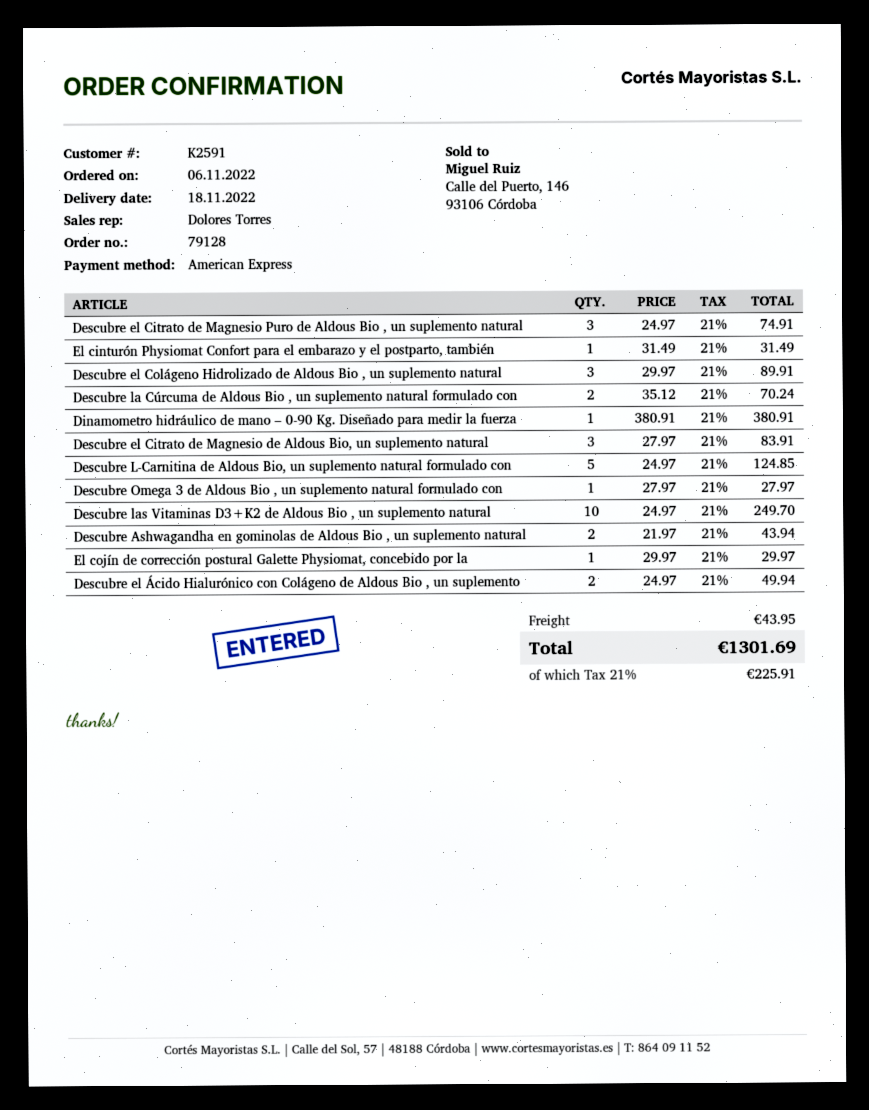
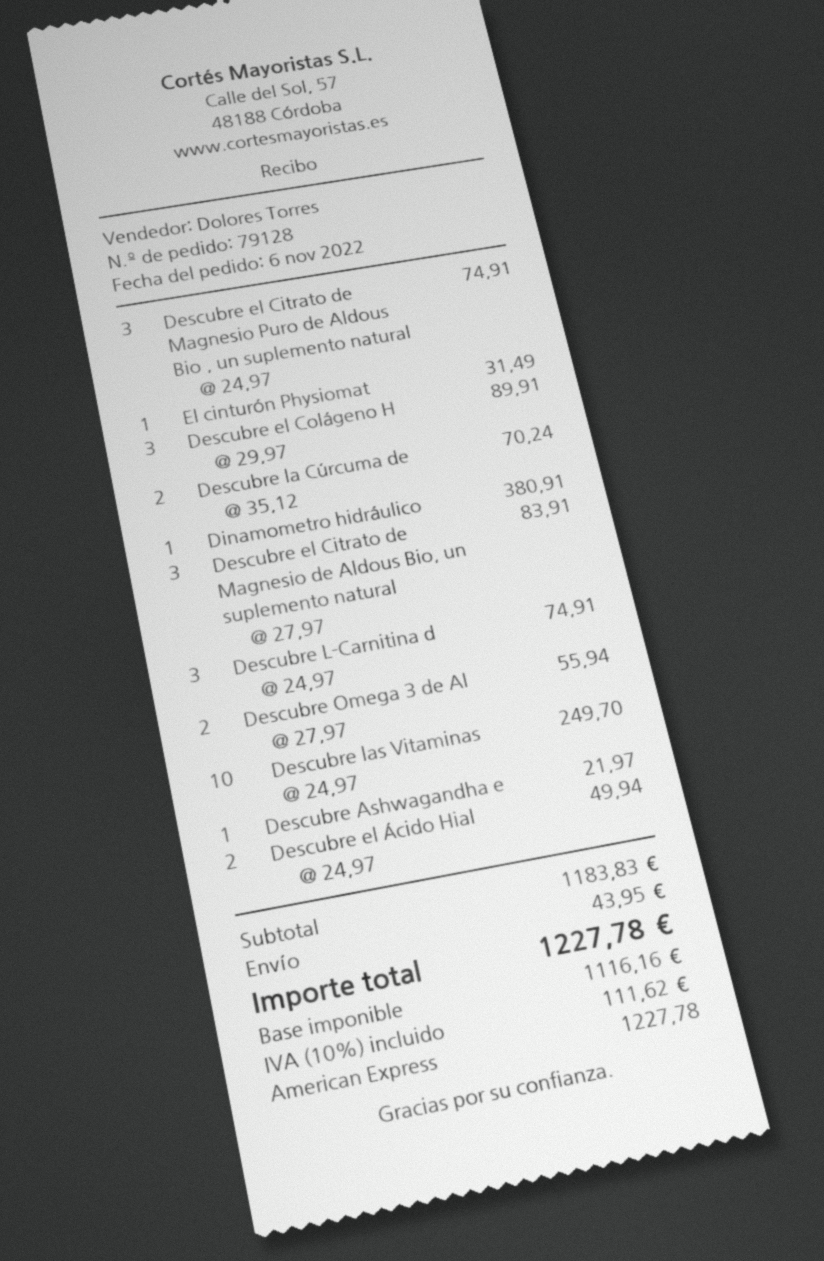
Descubre L-Carnitina de Aldous Bio, un suplemento natural formulado con: 5 x 24.97 = 124.85 -> 3 x 24.97 = 74.91
Descubre Omega 3 de Aldous Bio , un suplemento natural formulado con: 1 x 27.97 = 27.97 -> 2 x 27.97 = 55.94
Descubre Ashwagandha en gominolas de Aldous Bio , un suplemento natural: 2 x 21.97 = 43.94 -> 1 x 21.97 = 21.97
El cojín de corrección postural Galette Physiomat, concebido por la: 1 x 29.97 = 29.97 -> none
tax: 21% = 225.91 -> 10% = 111.62
total: 1301.69 -> 1227.78

